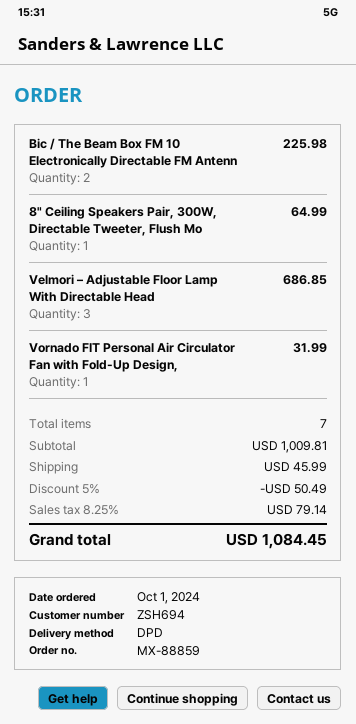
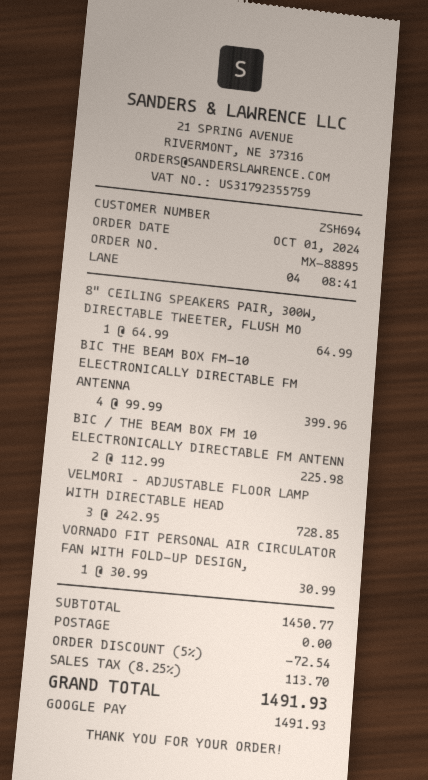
order number: MX-88859 -> MX-88895
Velmori – Adjustable Floor Lamp With Directable Head: 3 for 686.85 -> 3 for 728.85
Vornado FIT Personal Air Circulator Fan with Fold-Up Design,: 1 for 31.99 -> 1 for 30.99
BIC THE BEAM BOX FM-10 ELECTRONICALLY DIRECTABLE FM ANTENNA: none -> 4 for 399.96
subtotal: 1009.81 -> 1450.77
discount: 5% = 50.49 -> 5% = 72.54
shipping: 45.99 -> 0.00
tax: 8.25% = 79.14 -> 8.25% = 113.70
total: 1084.45 -> 1491.93

